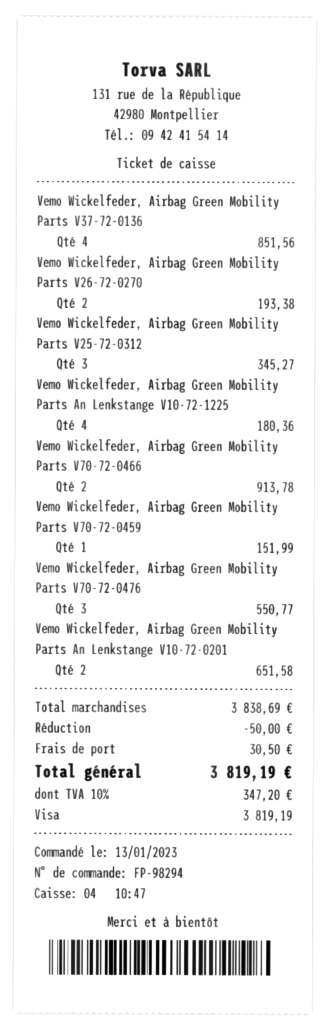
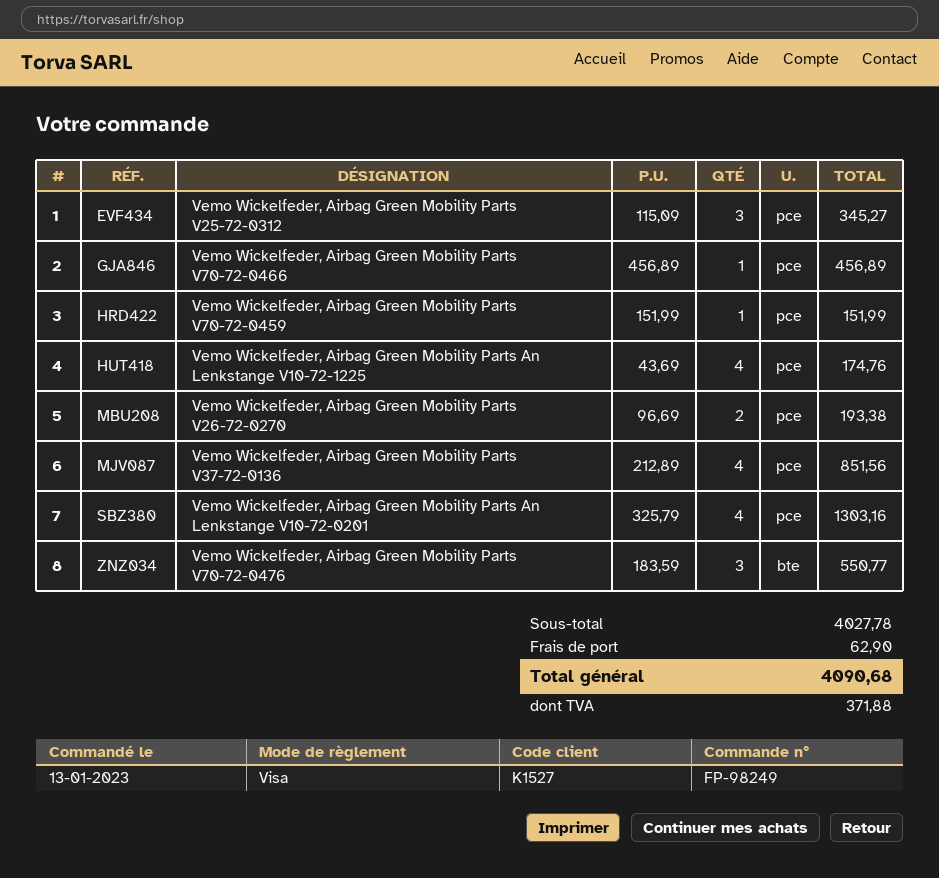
order number: FP-98294 -> FP-98249
Vemo Wickelfeder, Airbag Green Mobility Parts An Lenkstange V10-72-1225: 4 for 180.36 -> 4 for 174.76
Vemo Wickelfeder, Airbag Green Mobility Parts V70-72-0466: 2 for 913.78 -> 1 for 456.89
Vemo Wickelfeder, Airbag Green Mobility Parts An Lenkstange V10-72-0201: 2 for 651.58 -> 4 for 1303.16
subtotal: 3838.69 -> 4027.78
discount: 50.00 -> none
shipping: 30.50 -> 62.90
tax: 347.20 -> 371.88
total: 3819.19 -> 4090.68

